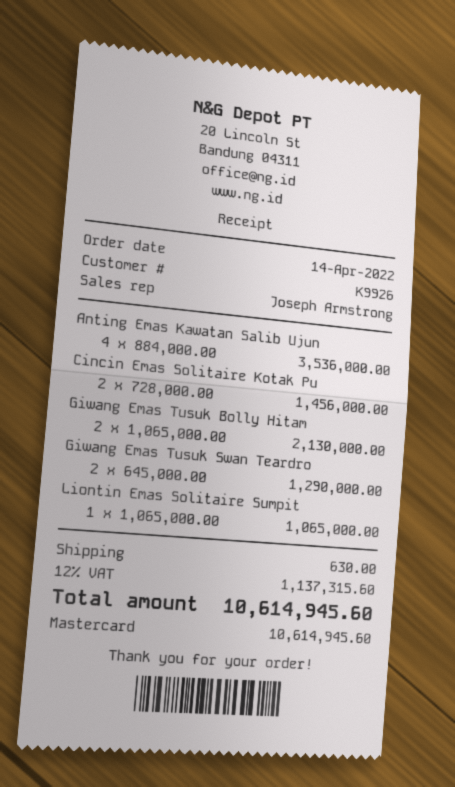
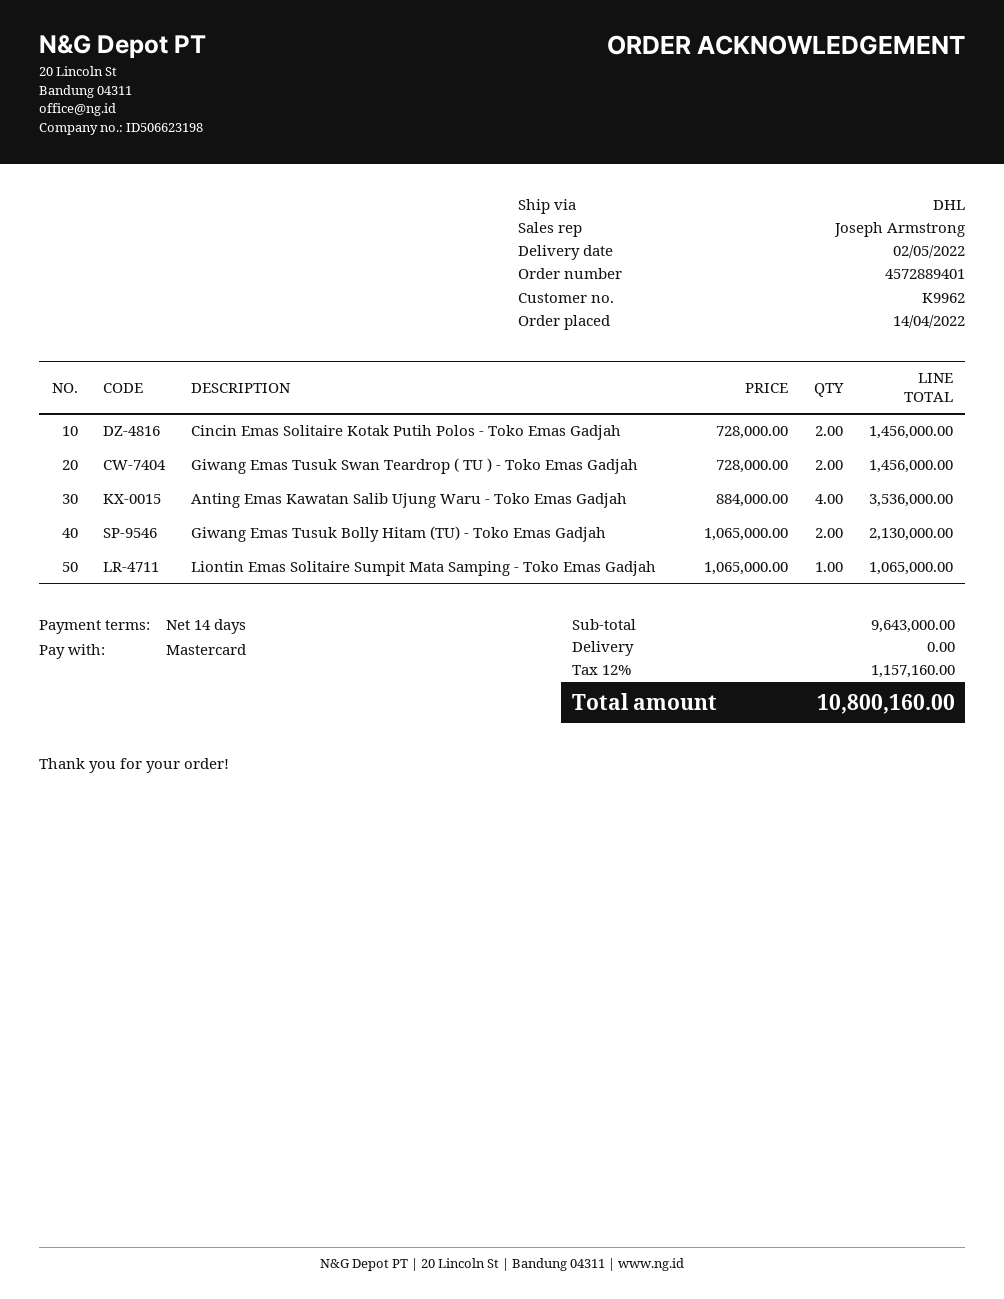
customer number: K9926 -> K9962
Giwang Emas Tusuk Swan Teardro: 2 x 645000.00 = 1290000.00 -> 2 x 728000.00 = 1456000.00
shipping: 630.00 -> 0.00
tax: 12% = 1137315.60 -> 12% = 1157160.00
total: 10614945.60 -> 10800160.00

